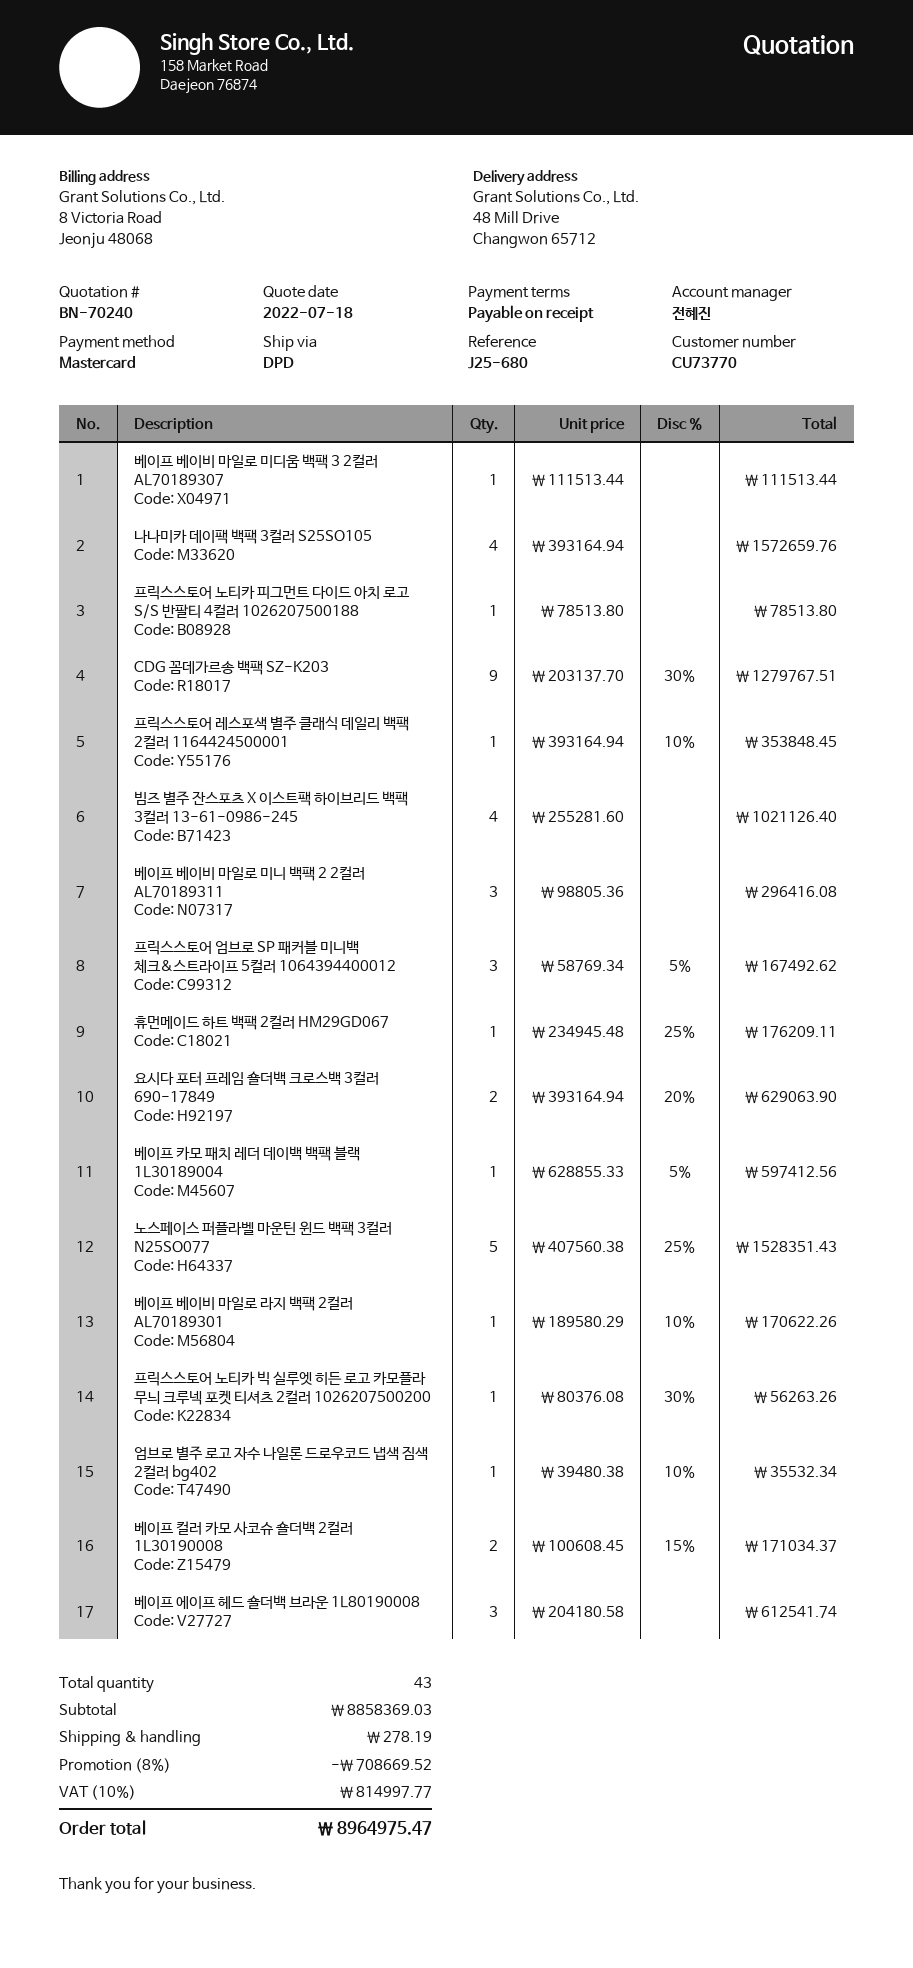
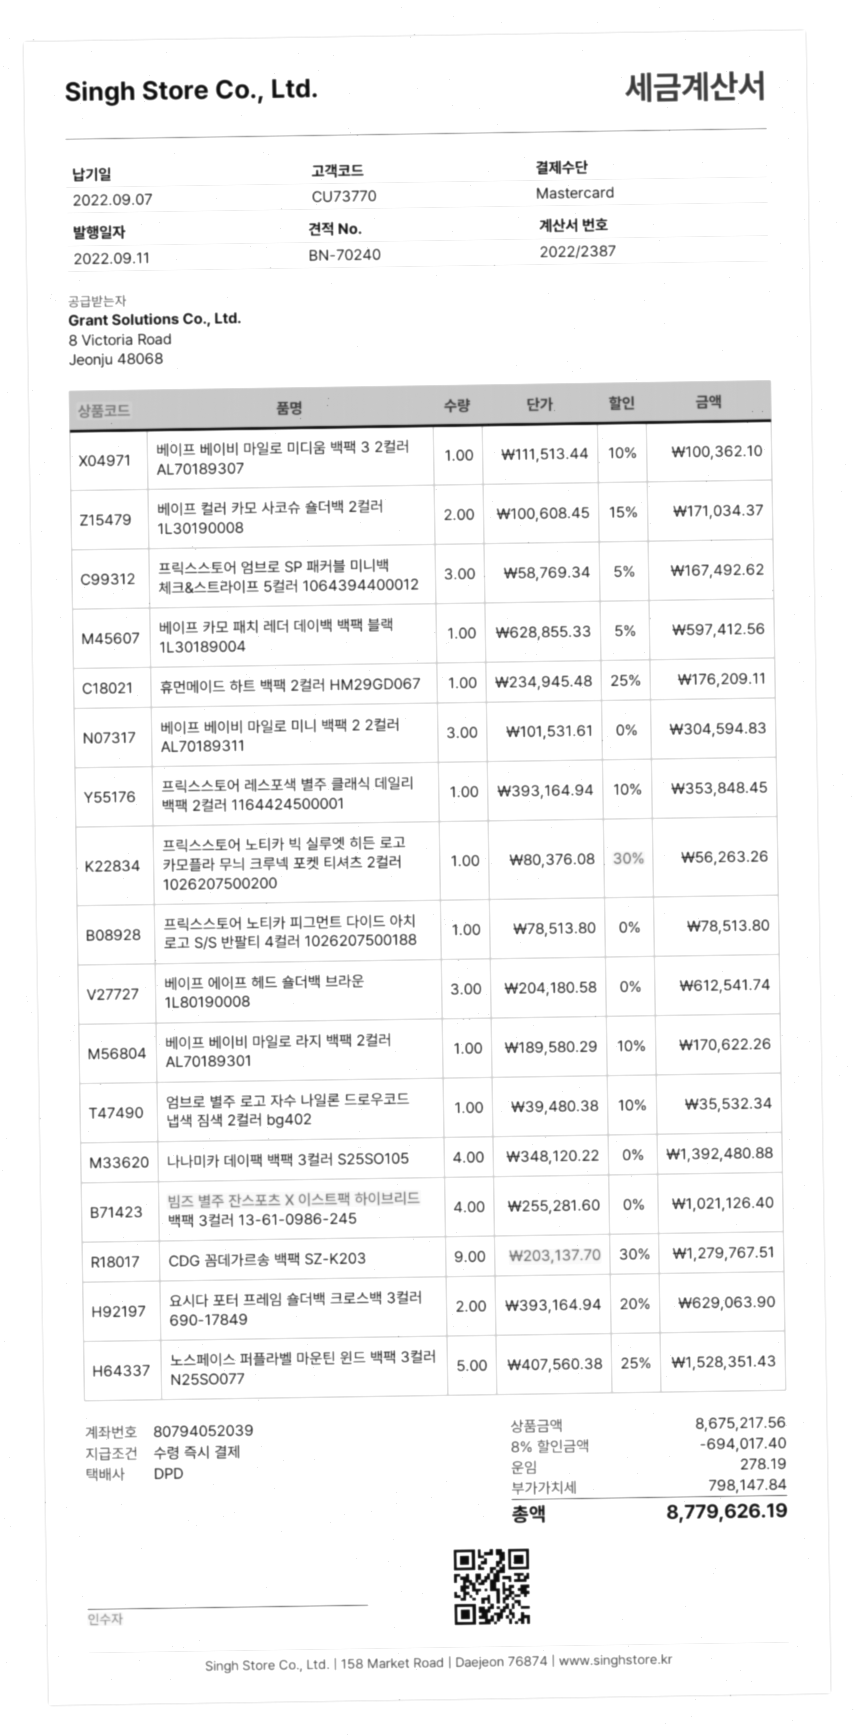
베이프 베이비 마일로 미디움 백팩 3 2컬러 AL70189307: 1 x 111513.44 = 111513.44 -> 1 x 111513.44 - 10% = 100362.10
나나미카 데이팩 백팩 3컬러 S25SO105: 4 x 393164.94 = 1572659.76 -> 4 x 348120.22 = 1392480.88
베이프 베이비 마일로 미니 백팩 2 2컬러 AL70189311: 3 x 98805.36 = 296416.08 -> 3 x 101531.61 = 304594.83
subtotal: 8858369.03 -> 8675217.56
discount: 8% = 708669.52 -> 8% = 694017.40
tax: 814997.77 -> 798147.84
total: 8964975.47 -> 8779626.19

